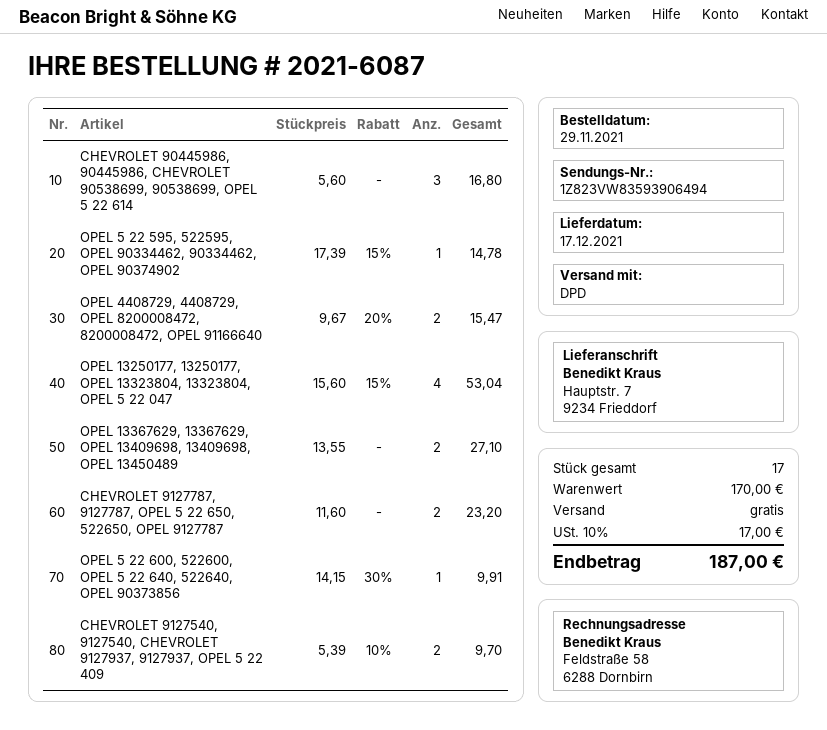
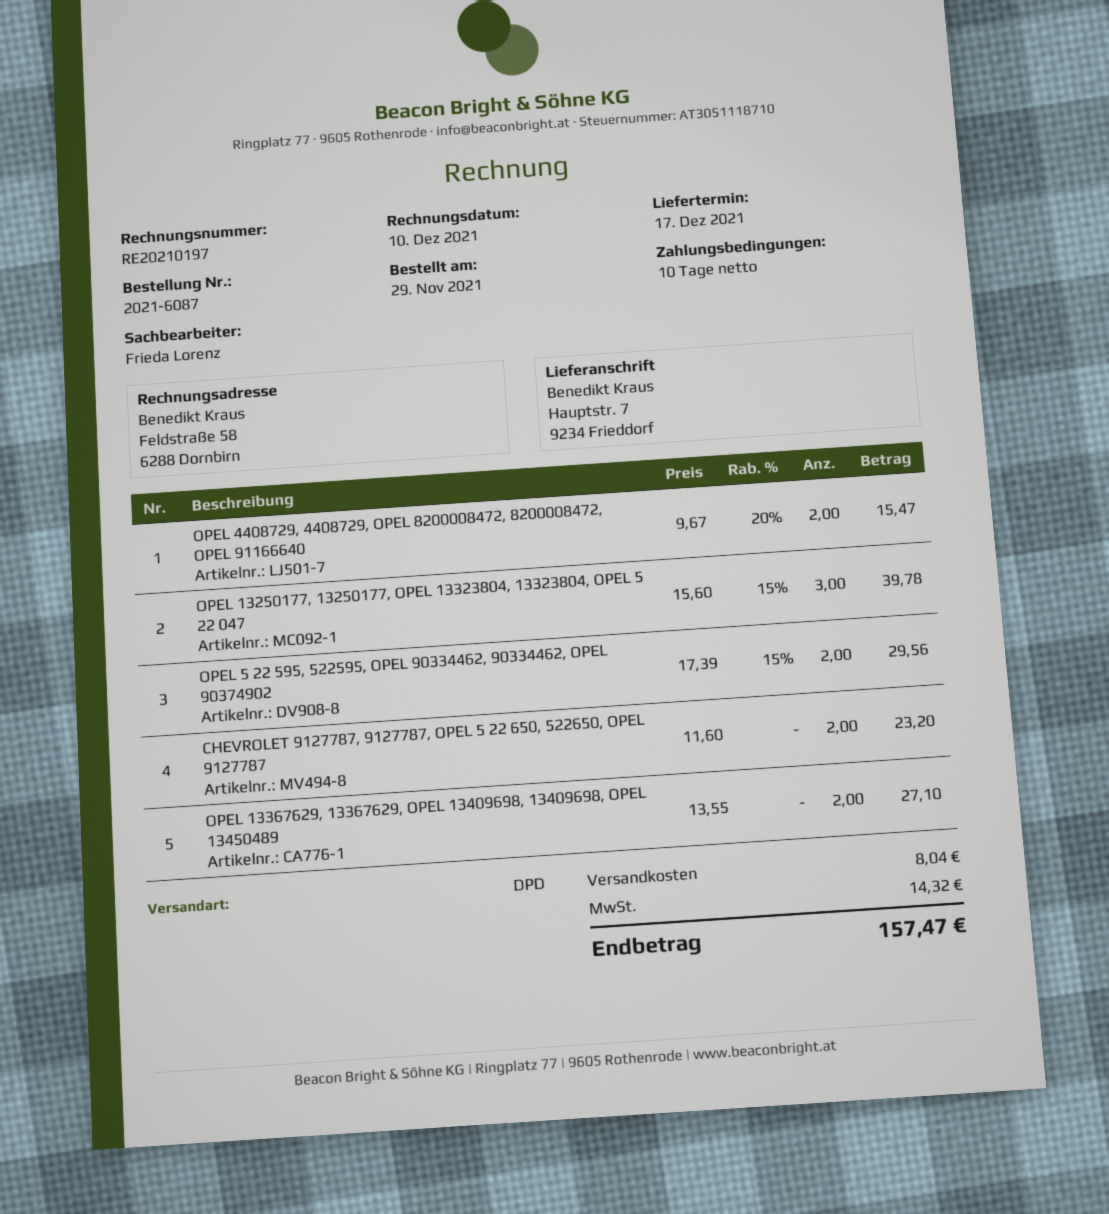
CHEVROLET 90445986, 90445986, CHEVROLET 90538699, 90538699, OPEL 5 22 614: 3 x 5.60 = 16.80 -> none
OPEL 5 22 595, 522595, OPEL 90334462, 90334462, OPEL 90374902: 1 x 17.39 - 15% = 14.78 -> 2 x 17.39 - 15% = 29.56
OPEL 13250177, 13250177, OPEL 13323804, 13323804, OPEL 5 22 047: 4 x 15.60 - 15% = 53.04 -> 3 x 15.60 - 15% = 39.78
OPEL 5 22 600, 522600, OPEL 5 22 640, 522640, OPEL 90373856: 1 x 14.15 - 30% = 9.91 -> none
CHEVROLET 9127540, 9127540, CHEVROLET 9127937, 9127937, OPEL 5 22 409: 2 x 5.39 - 10% = 9.70 -> none
shipping: 0.00 -> 8.04
tax: 17.00 -> 14.32
total: 187.00 -> 157.47

